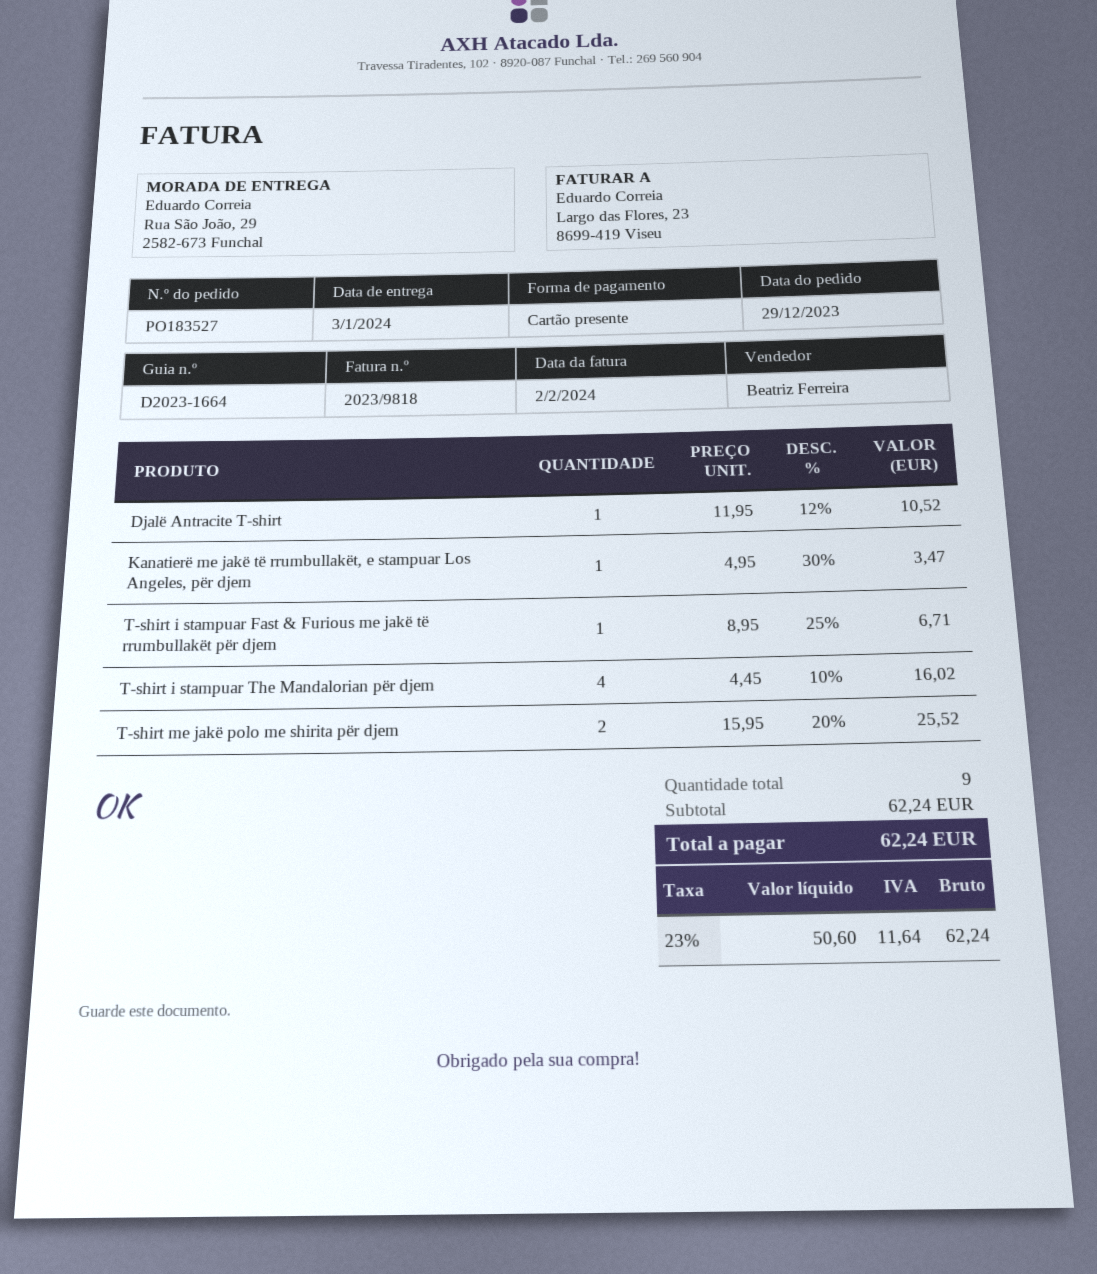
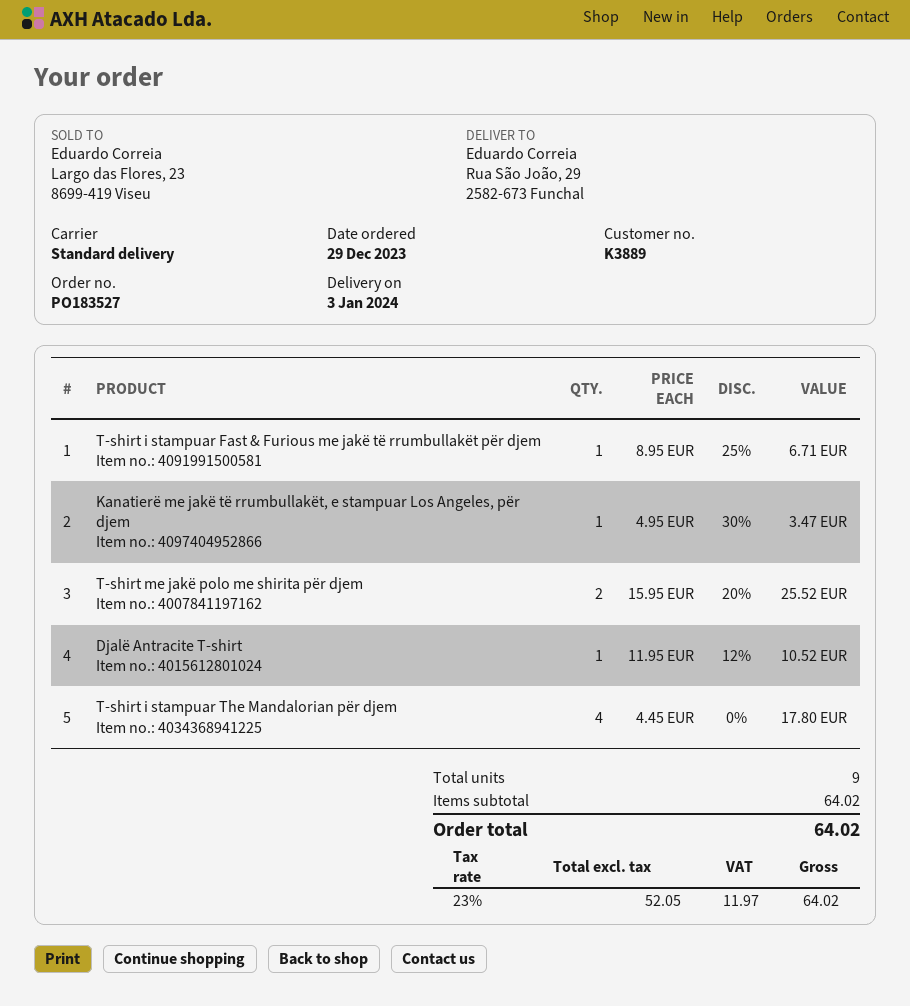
T-shirt i stampuar The Mandalorian për djem: 4 x 4.45 - 10% = 16.02 -> 4 x 4.45 = 17.80
subtotal: 62.24 -> 64.02
net: 50.60 -> 52.05
tax: 23% = 11.64 -> 23% = 11.97
total: 62.24 -> 64.02

